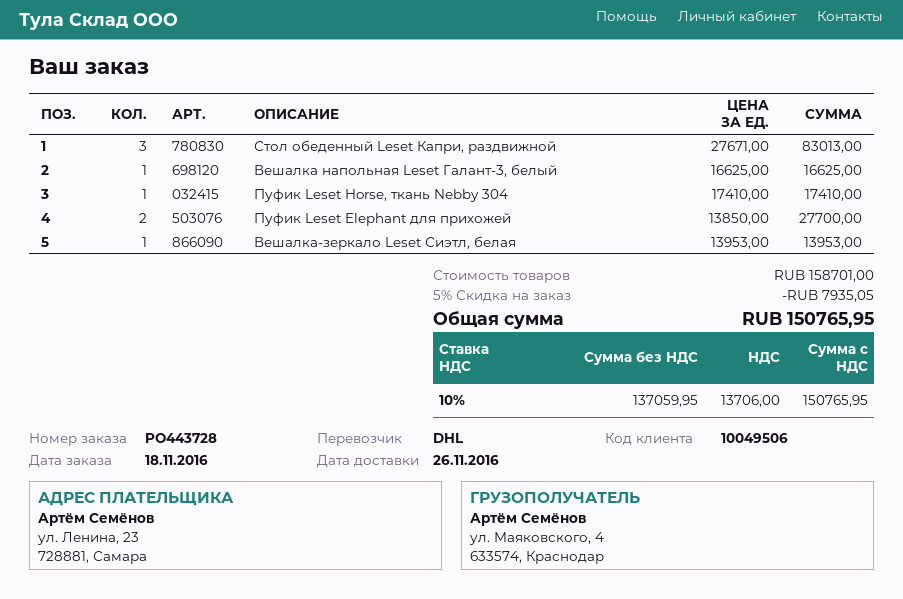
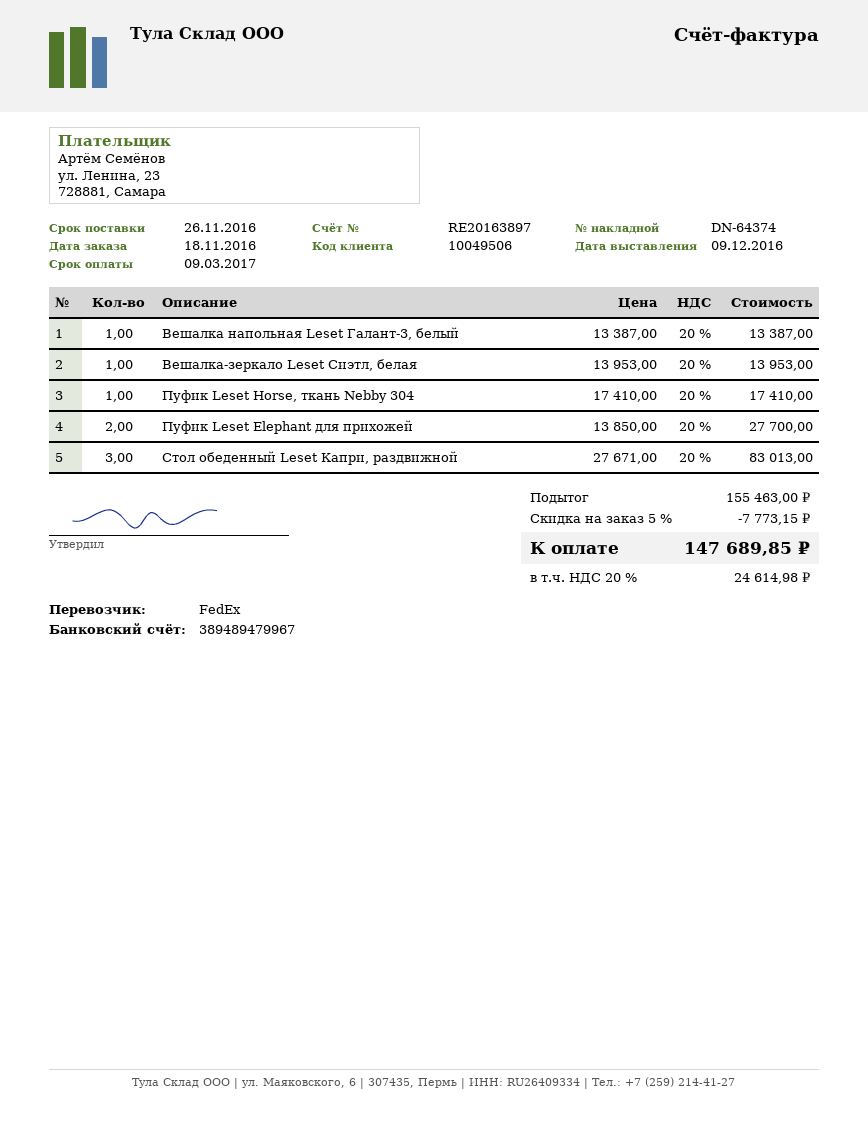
shipping method: DHL -> FedEx
Вешалка напольная Leset Галант-3, белый: 1 x 16625.00 = 16625.00 -> 1 x 13387.00 = 13387.00
subtotal: 158701.00 -> 155463.00
discount: 5% = 7935.05 -> 5% = 7773.15
tax: 10% = 13706.00 -> 20% = 24614.98
total: 150765.95 -> 147689.85

